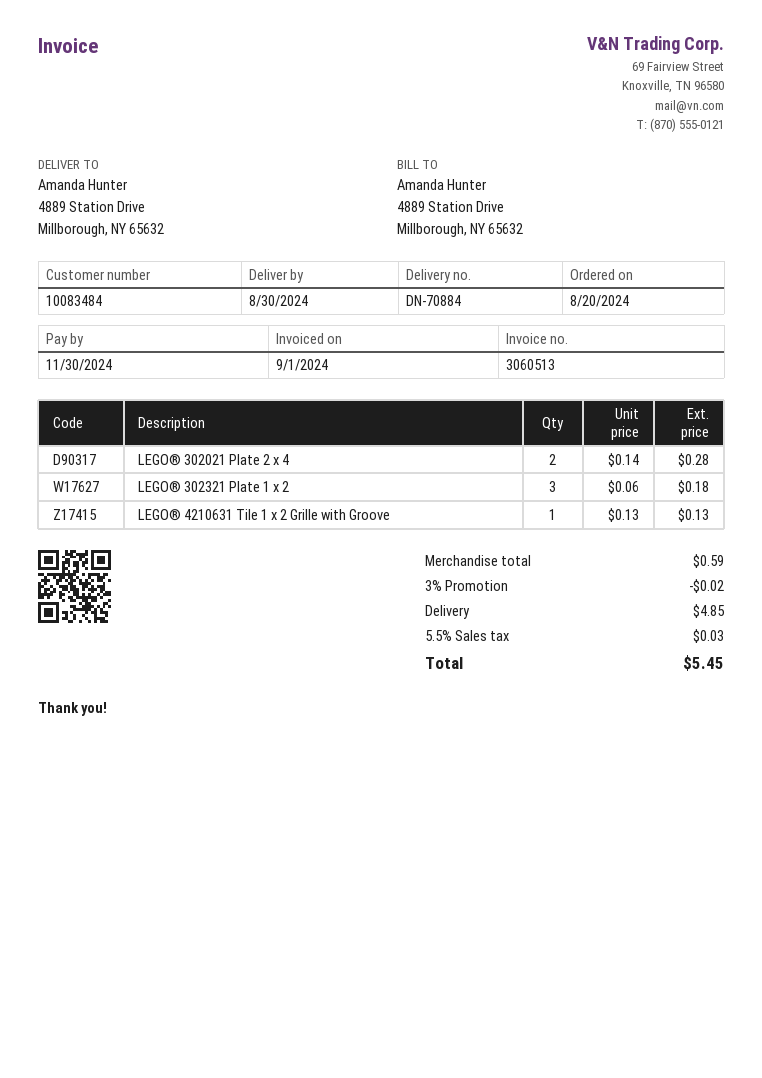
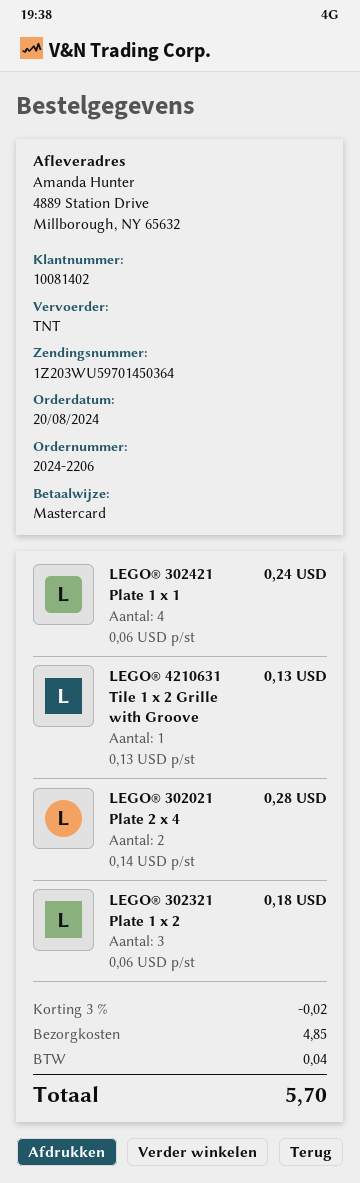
customer number: 10083484 -> 10081402
LEGO® 302421 Plate 1 x 1: none -> 4 x 0.06 = 0.24
tax: 0.03 -> 0.04
total: 5.45 -> 5.70

